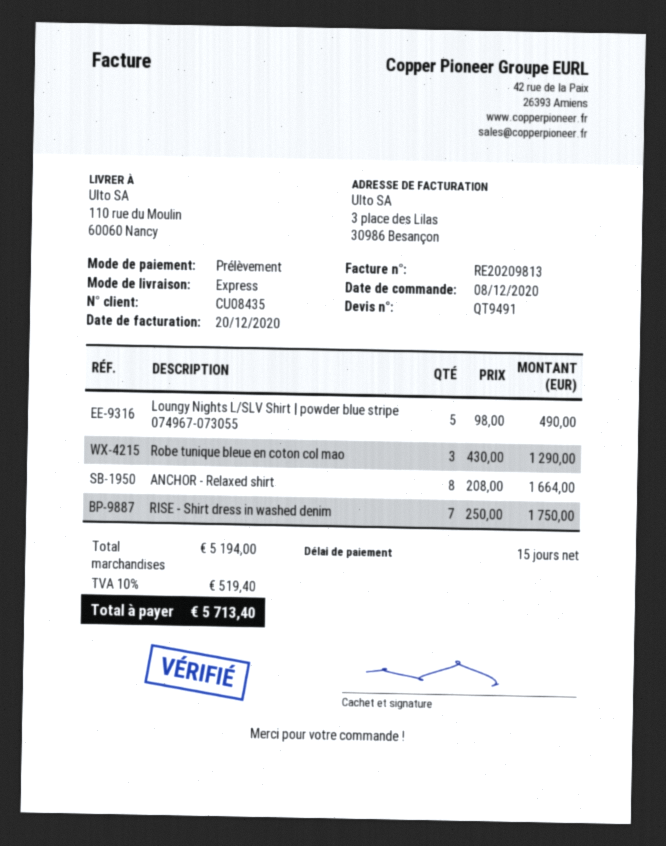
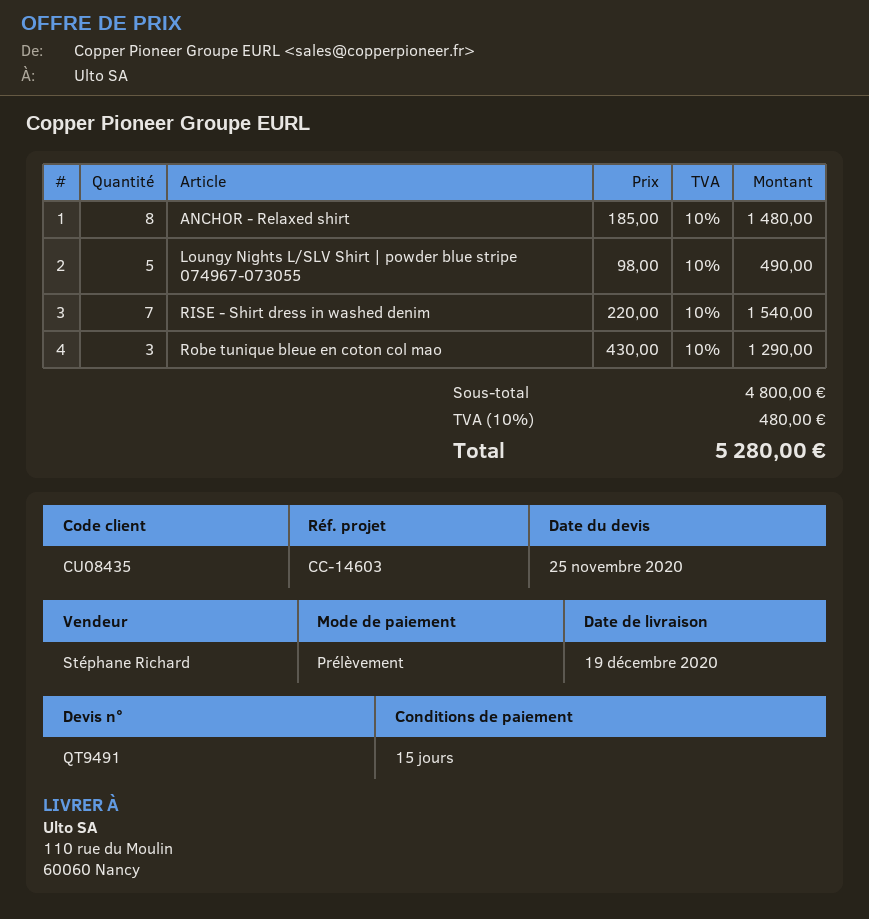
ANCHOR - Relaxed shirt: 8 x 208.00 = 1664.00 -> 8 x 185.00 = 1480.00
RISE - Shirt dress in washed denim: 7 x 250.00 = 1750.00 -> 7 x 220.00 = 1540.00
subtotal: 5194.00 -> 4800.00
tax: 10% = 519.40 -> 10% = 480.00
total: 5713.40 -> 5280.00

